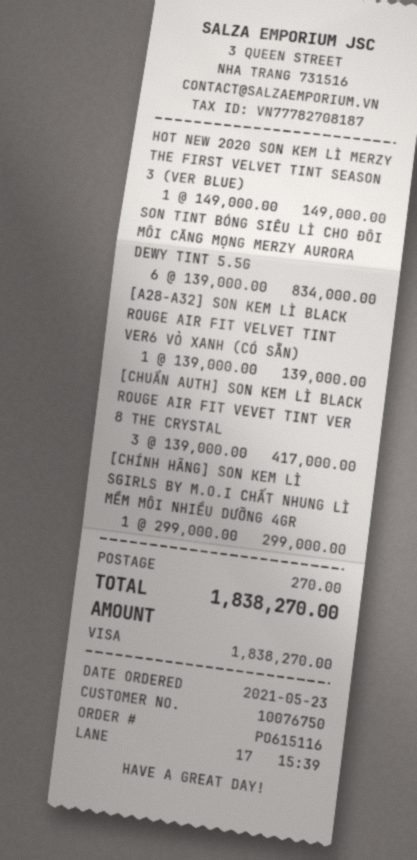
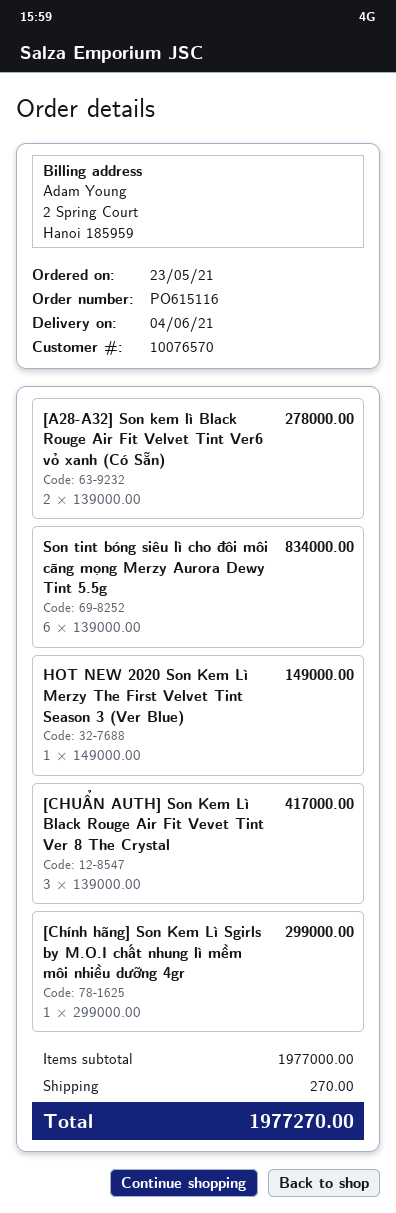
customer number: 10076750 -> 10076570
[A28-A32] SON KEM LÌ BLACK ROUGE AIR FIT VELVET TINT VER6 VỎ XANH (CÓ SẴN): 1 x 139000.00 = 139000.00 -> 2 x 139000.00 = 278000.00
total: 1838270.00 -> 1977270.00

